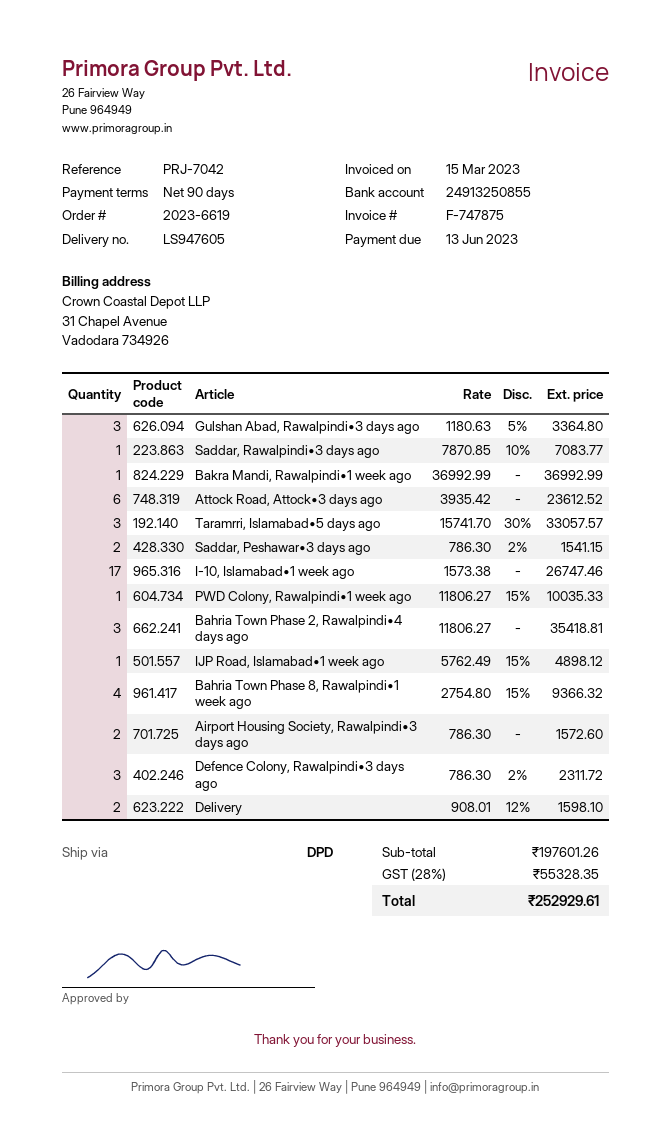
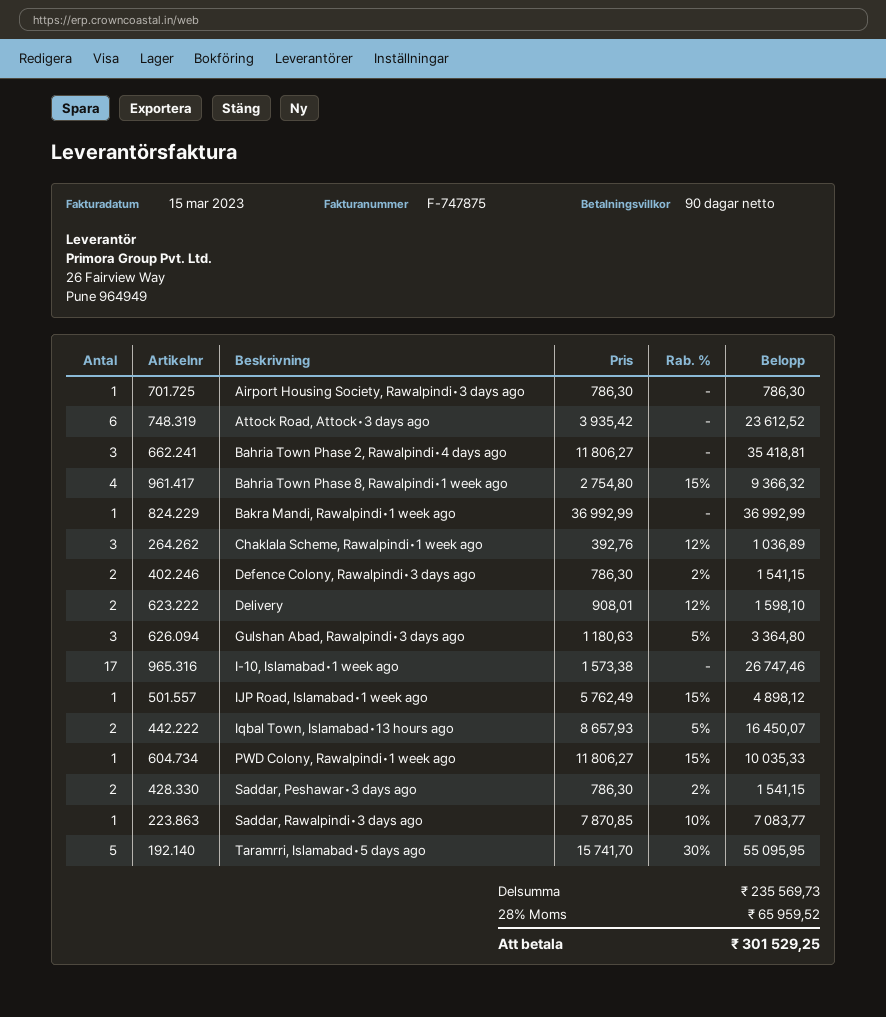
Taramrri, Islamabad•5 days ago: 3 x 15741.70 - 30% = 33057.57 -> 5 x 15741.70 - 30% = 55095.95
Airport Housing Society, Rawalpindi•3 days ago: 2 x 786.30 = 1572.60 -> 1 x 786.30 = 786.30
Defence Colony, Rawalpindi•3 days ago: 3 x 786.30 - 2% = 2311.72 -> 2 x 786.30 - 2% = 1541.15
Chaklala Scheme, Rawalpindi•1 week ago: none -> 3 x 392.76 - 12% = 1036.89
Iqbal Town, Islamabad•13 hours ago: none -> 2 x 8657.93 - 5% = 16450.07
subtotal: 197601.26 -> 235569.73
tax: 28% = 55328.35 -> 28% = 65959.52
total: 252929.61 -> 301529.25

